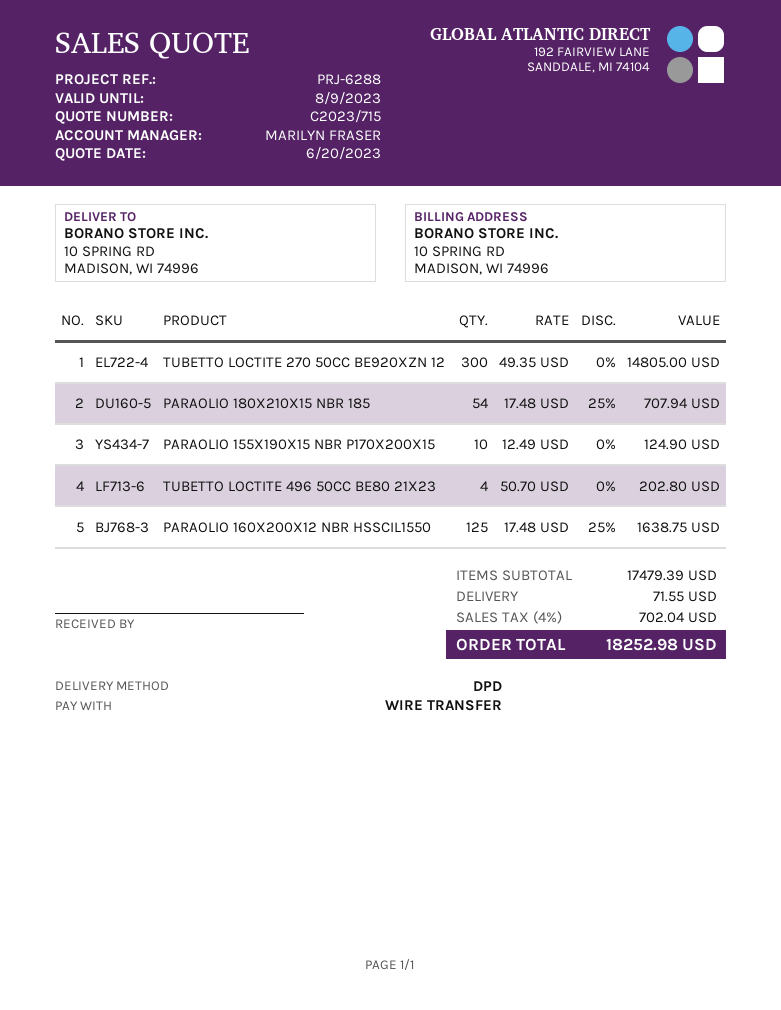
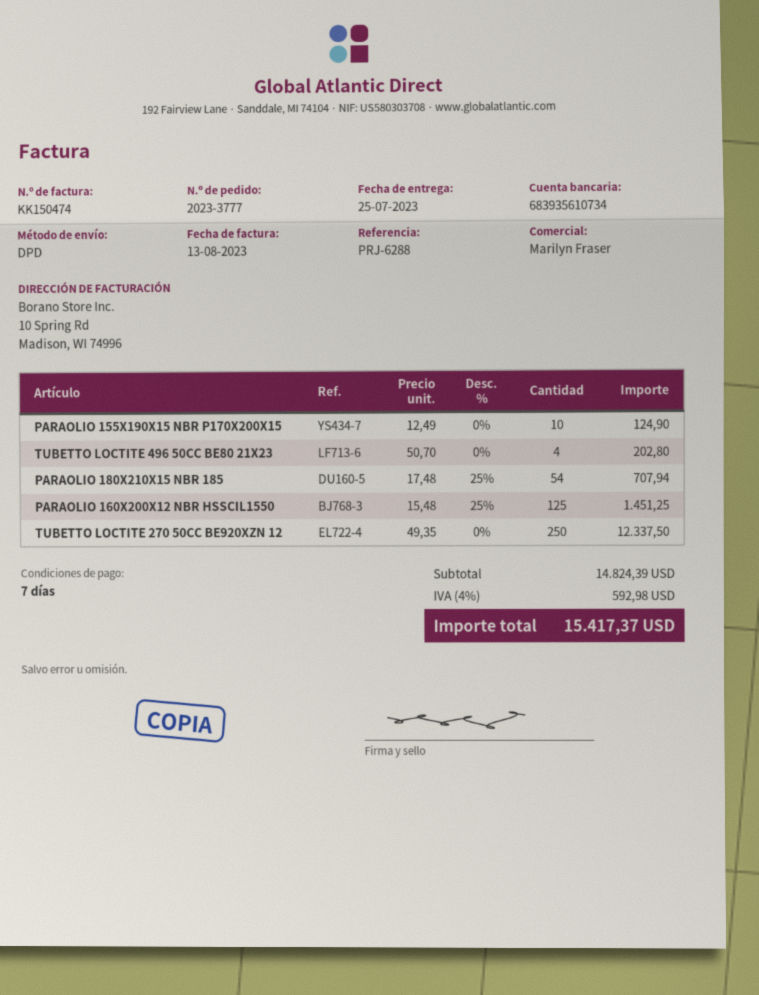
TUBETTO LOCTITE 270 50CC BE920XZN 12: 300 x 49.35 = 14805.00 -> 250 x 49.35 = 12337.50
PARAOLIO 160X200X12 NBR HSSCIL1550: 125 x 17.48 - 25% = 1638.75 -> 125 x 15.48 - 25% = 1451.25
subtotal: 17479.39 -> 14824.39
shipping: 71.55 -> none
tax: 4% = 702.04 -> 4% = 592.98
total: 18252.98 -> 15417.37

